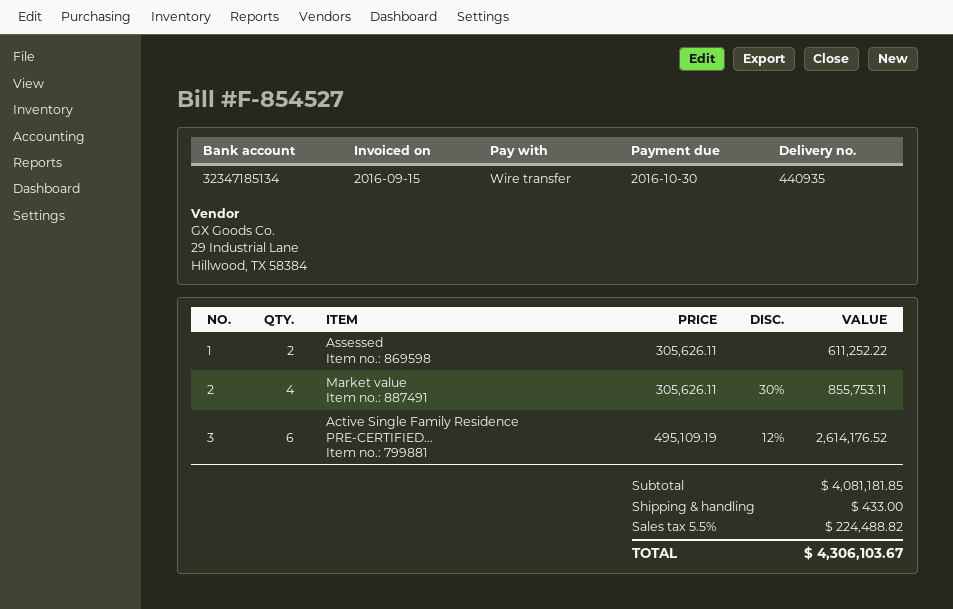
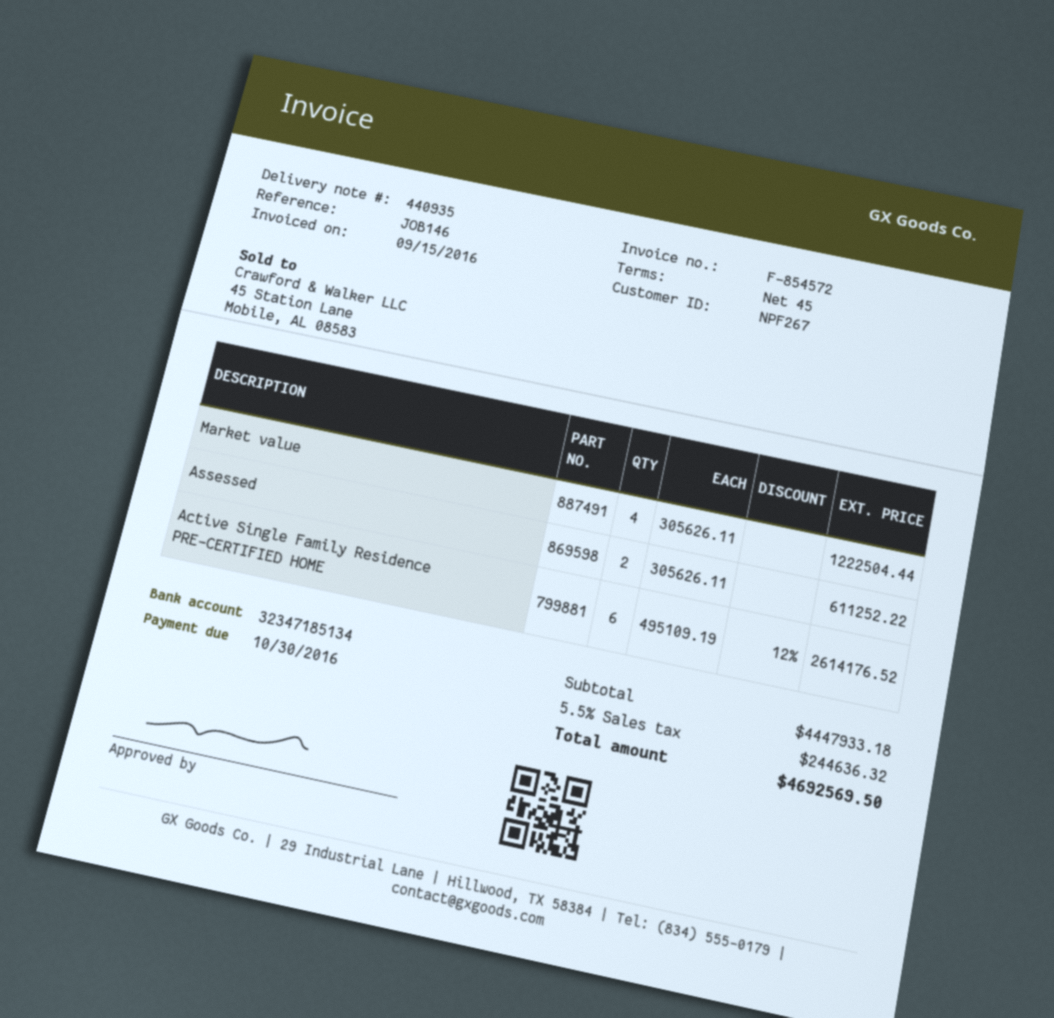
invoice number: F-854527 -> F-854572
Market value: 4 x 305626.11 - 30% = 855753.11 -> 4 x 305626.11 = 1222504.44
subtotal: 4081181.85 -> 4447933.18
shipping: 433.00 -> none
tax: 5.5% = 224488.82 -> 5.5% = 244636.32
total: 4306103.67 -> 4692569.50

